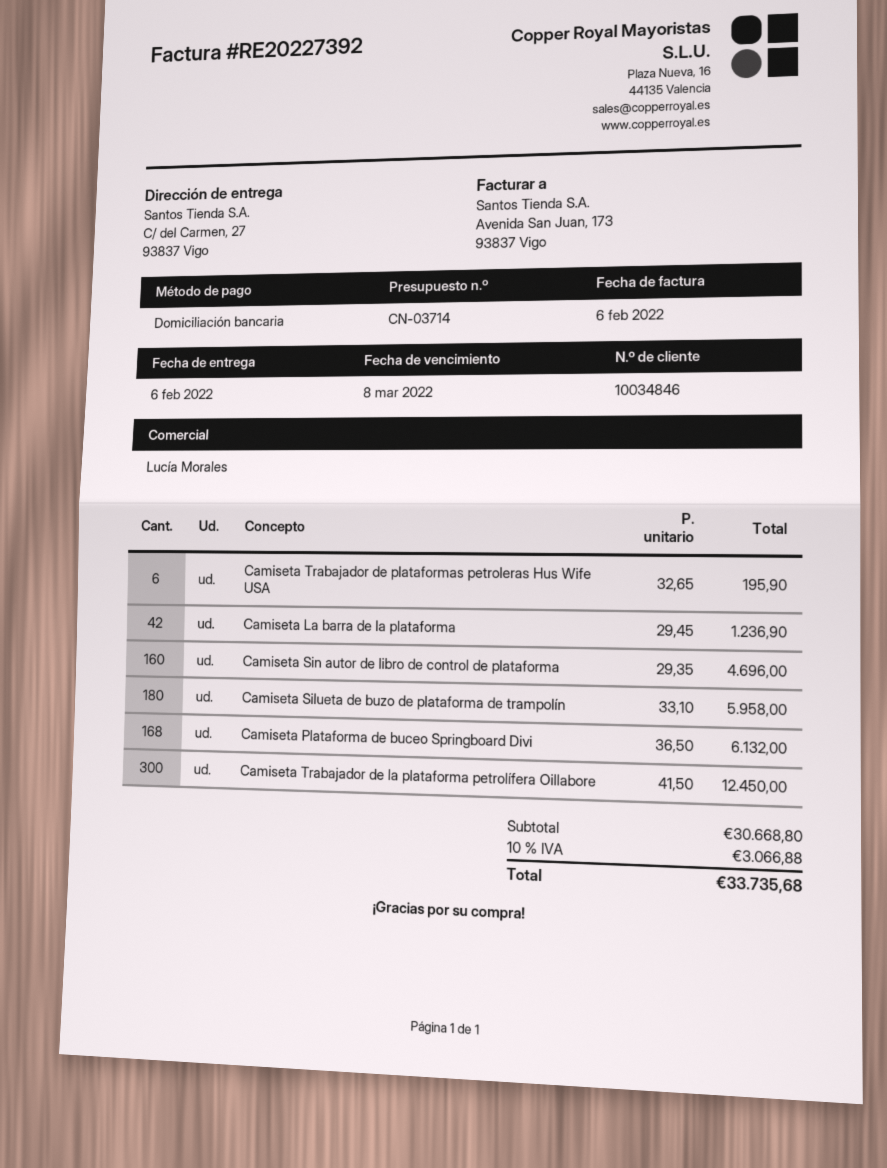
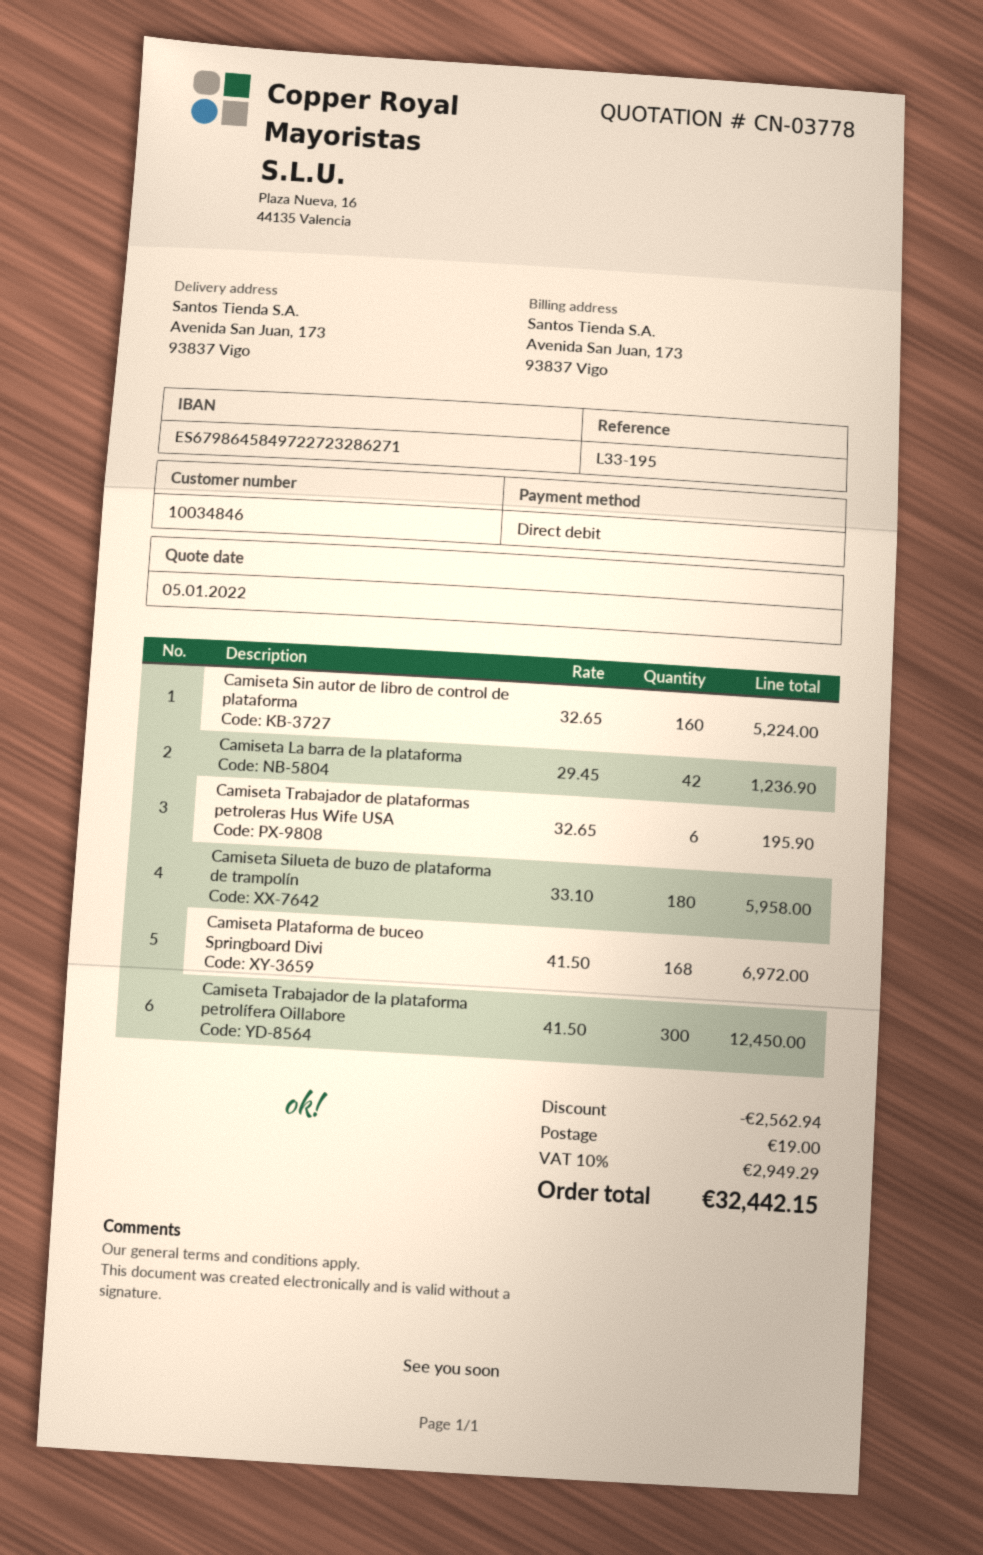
quote number: CN-03714 -> CN-03778
ship to: C/ del Carmen, 27, 93837 Vigo -> Avenida San Juan, 173, 93837 Vigo
Camiseta Sin autor de libro de control de plataforma: 160 x 29.35 = 4696.00 -> 160 x 32.65 = 5224.00
Camiseta Plataforma de buceo Springboard Divi: 168 x 36.50 = 6132.00 -> 168 x 41.50 = 6972.00
discount: none -> 2562.94
shipping: none -> 19.00
tax: 10% = 3066.88 -> 10% = 2949.29
total: 33735.68 -> 32442.15

